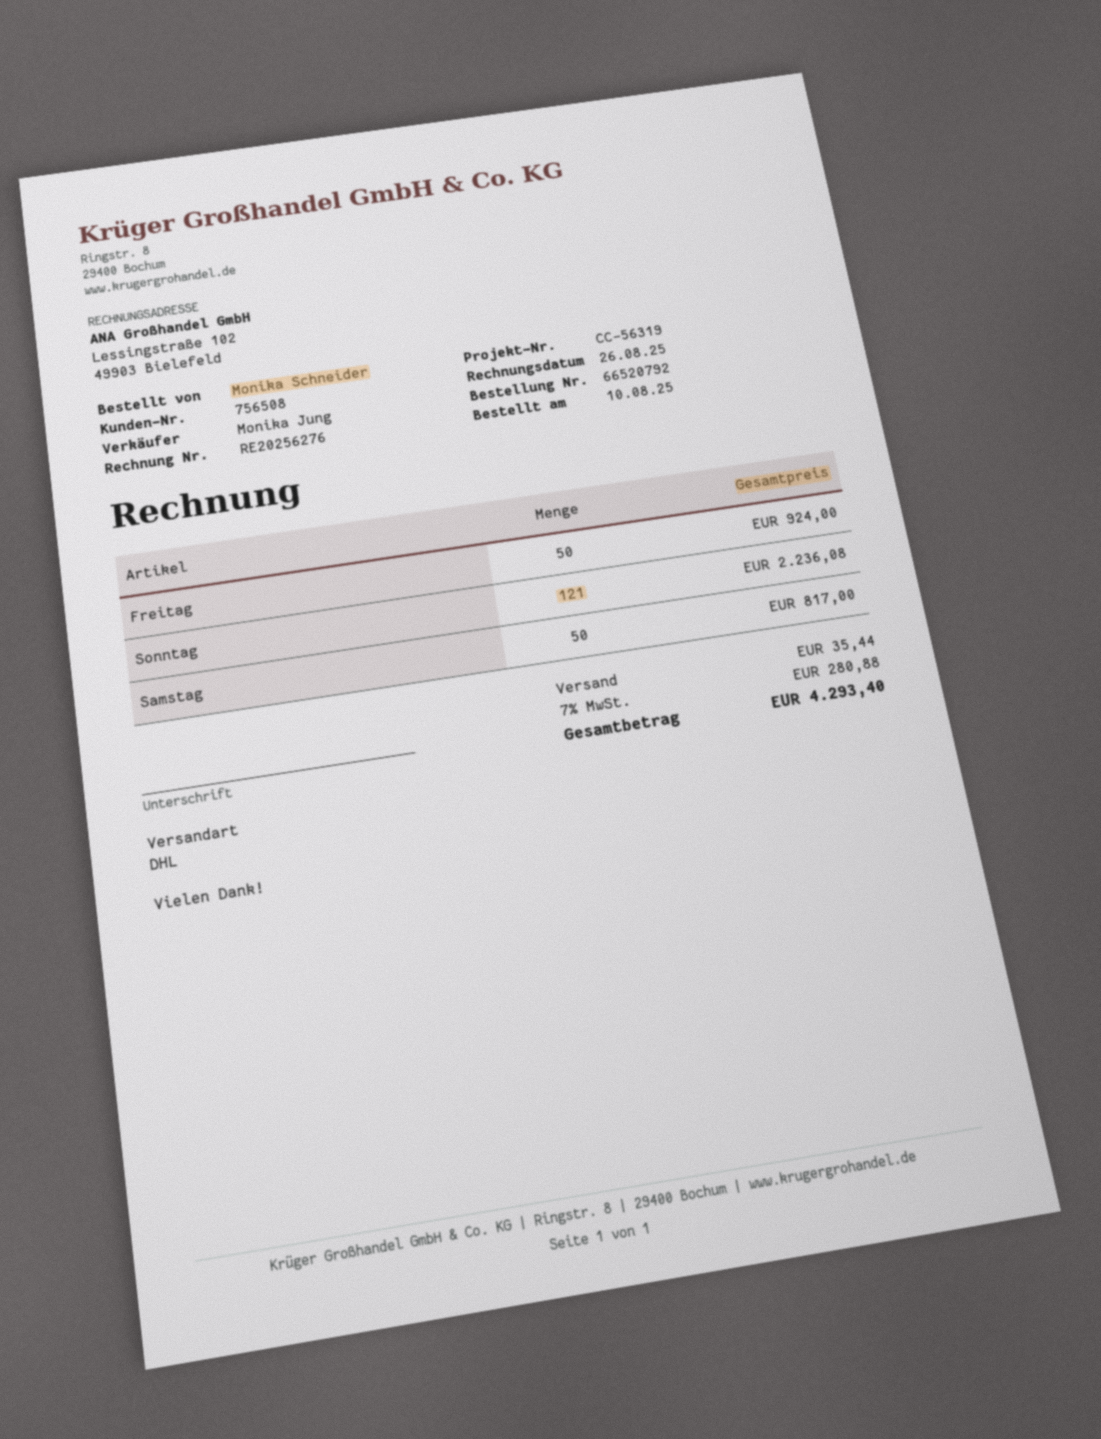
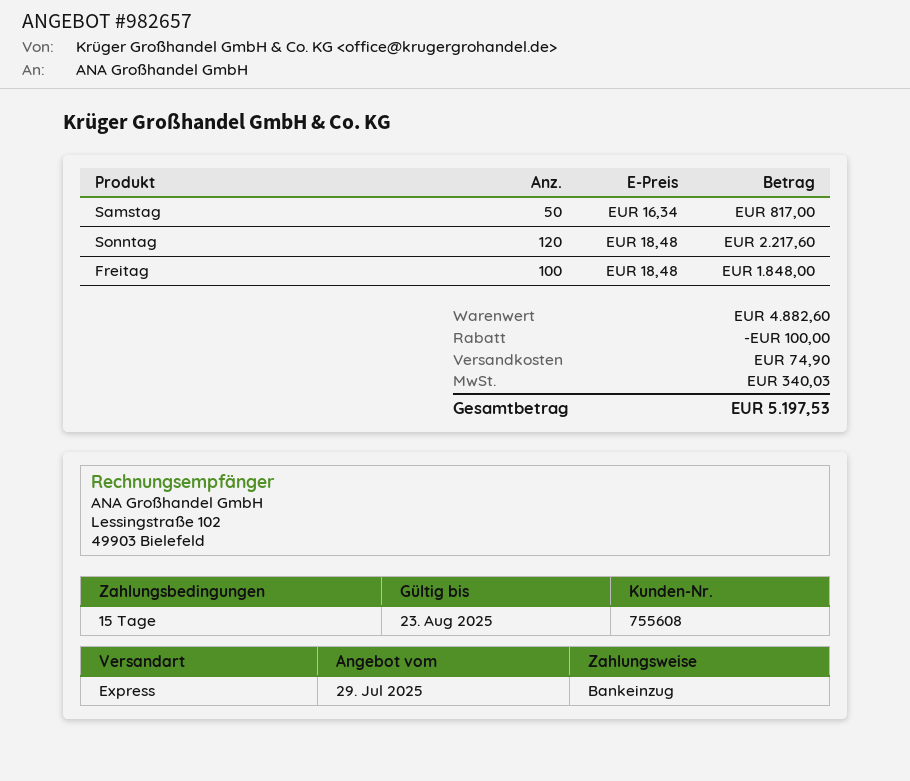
customer number: 756508 -> 755608
shipping method: DHL -> express
Freitag: 50 for 924.00 -> 100 for 1848.00
Sonntag: 121 for 2236.08 -> 120 for 2217.60
discount: none -> 100.00
shipping: 35.44 -> 74.90
tax: 280.88 -> 340.03
total: 4293.40 -> 5197.53

